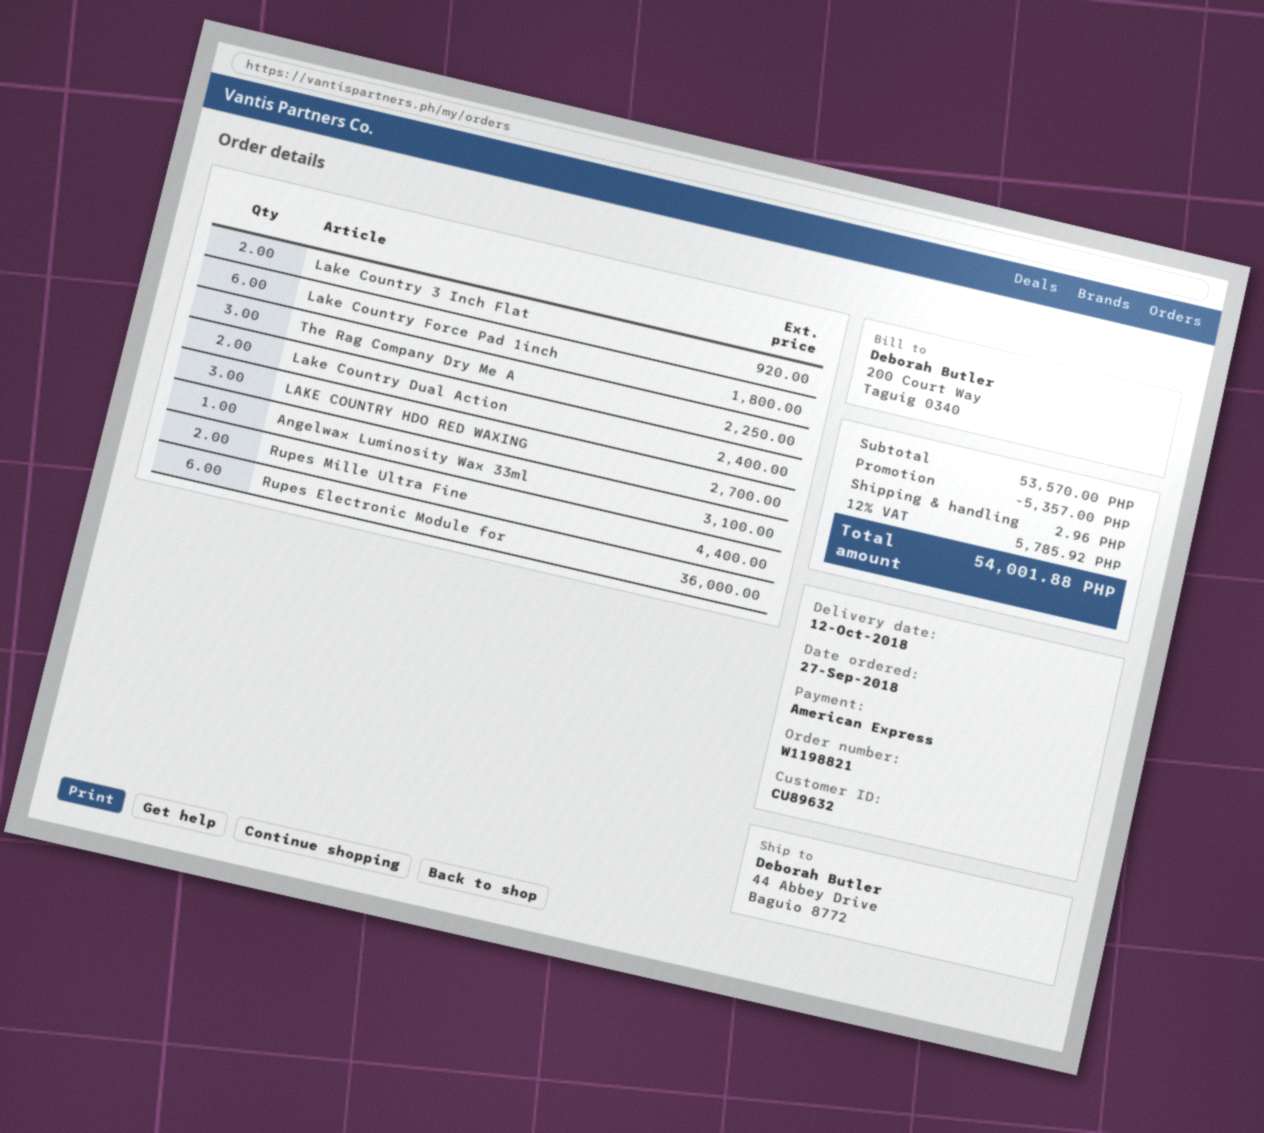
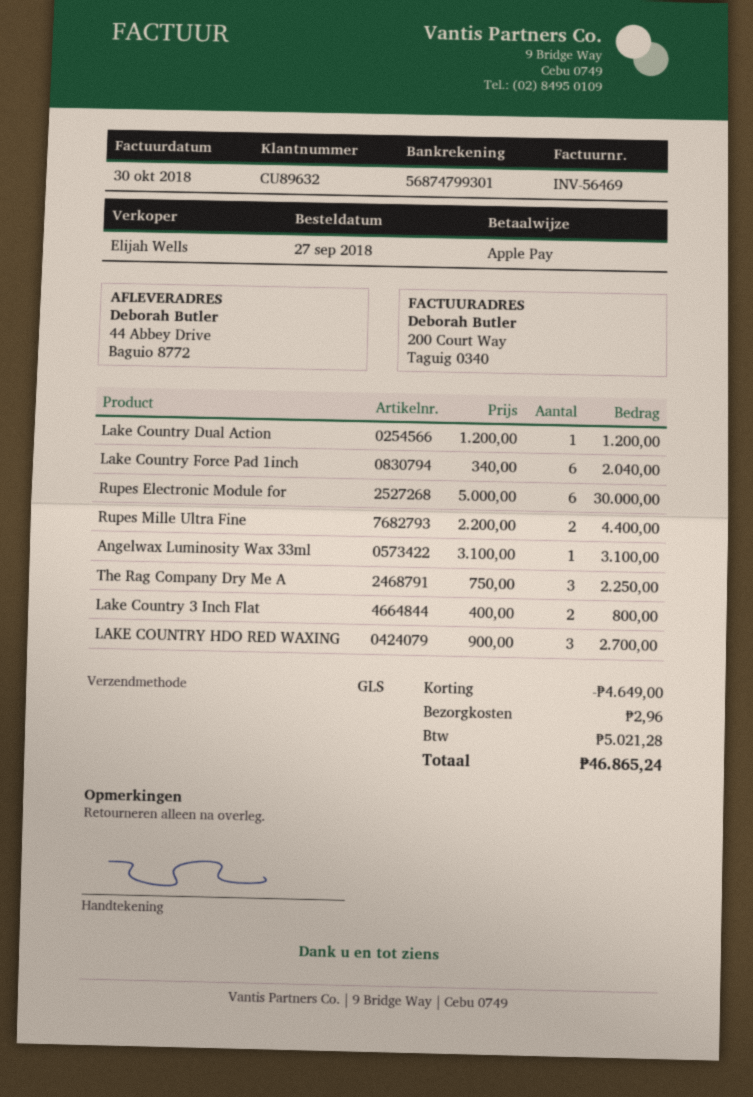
payment method: American Express -> Apple Pay
Lake Country 3 Inch Flat: 2 for 920.00 -> 2 for 800.00
Lake Country Force Pad 1inch: 6 for 1800.00 -> 6 for 2040.00
Lake Country Dual Action: 2 for 2400.00 -> 1 for 1200.00
Rupes Electronic Module for: 6 for 36000.00 -> 6 for 30000.00
discount: 5357.00 -> 4649.00
tax: 5785.92 -> 5021.28
total: 54001.88 -> 46865.24

